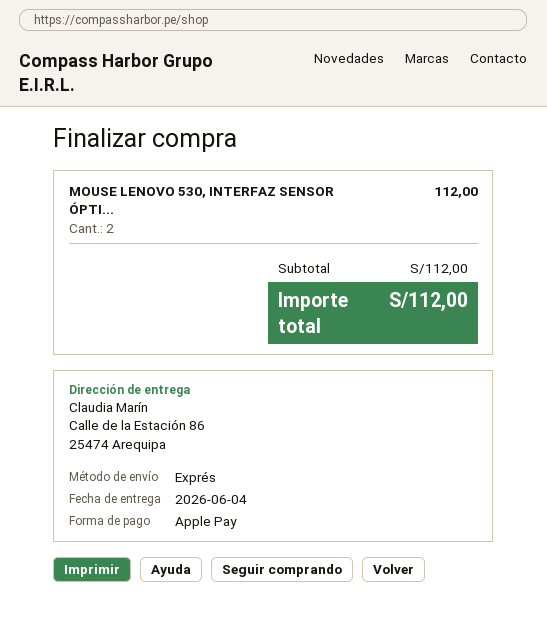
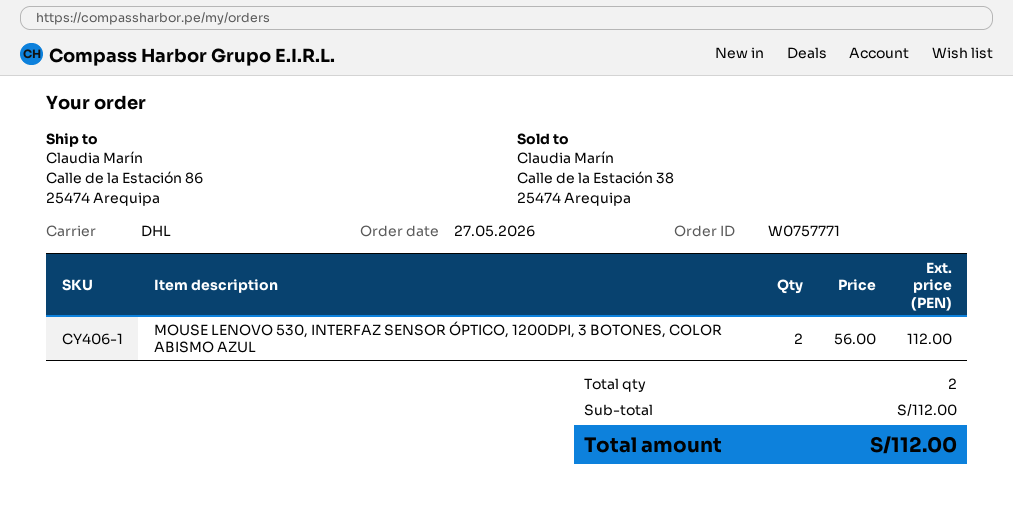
shipping method: express -> DHL

